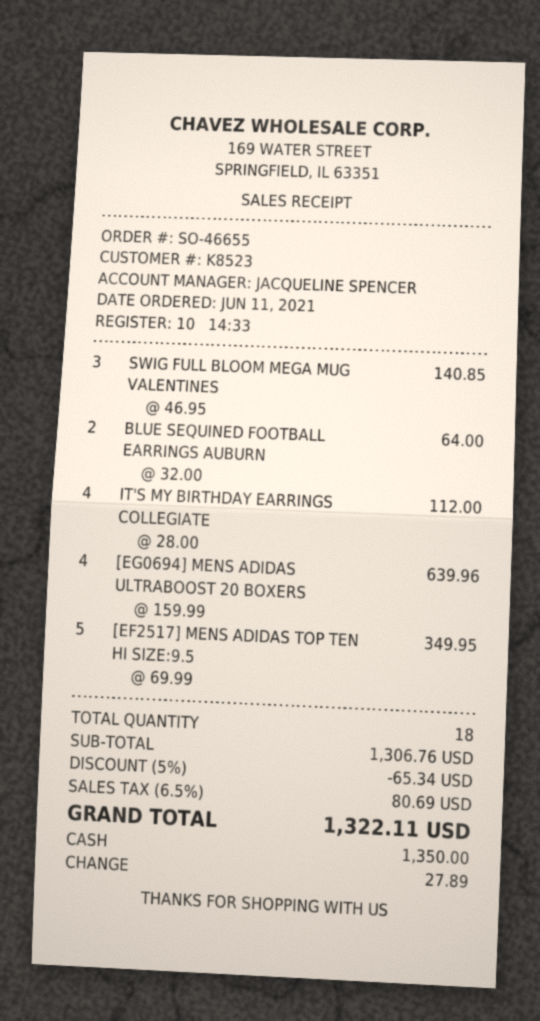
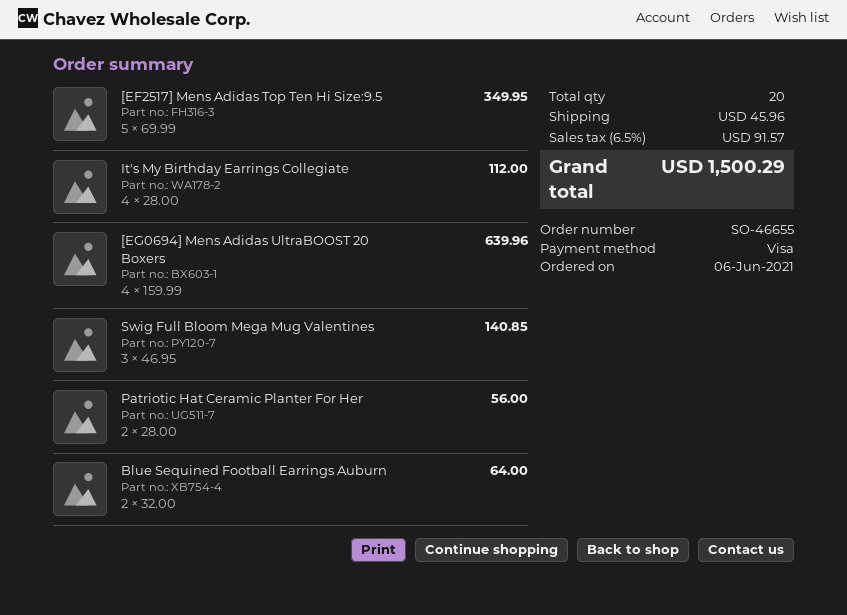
order date: 2021-06-11 -> 2021-06-06
payment method: cash -> Visa
Patriotic Hat Ceramic Planter For Her: none -> 2 x 28.00 = 56.00
total quantity: 18 -> 20
discount: 5% = 65.34 -> none
shipping: none -> 45.96
tax: 6.5% = 80.69 -> 6.5% = 91.57
total: 1322.11 -> 1500.29

